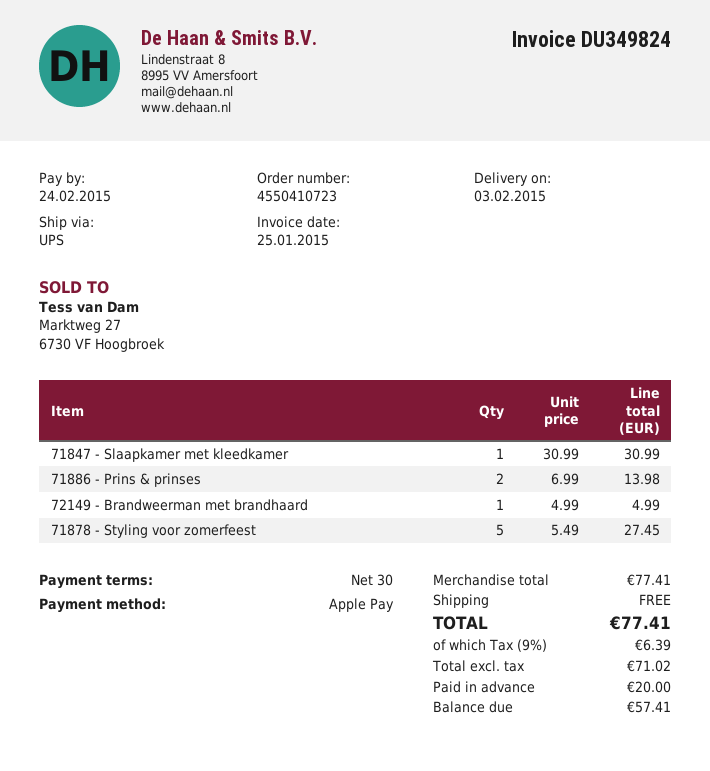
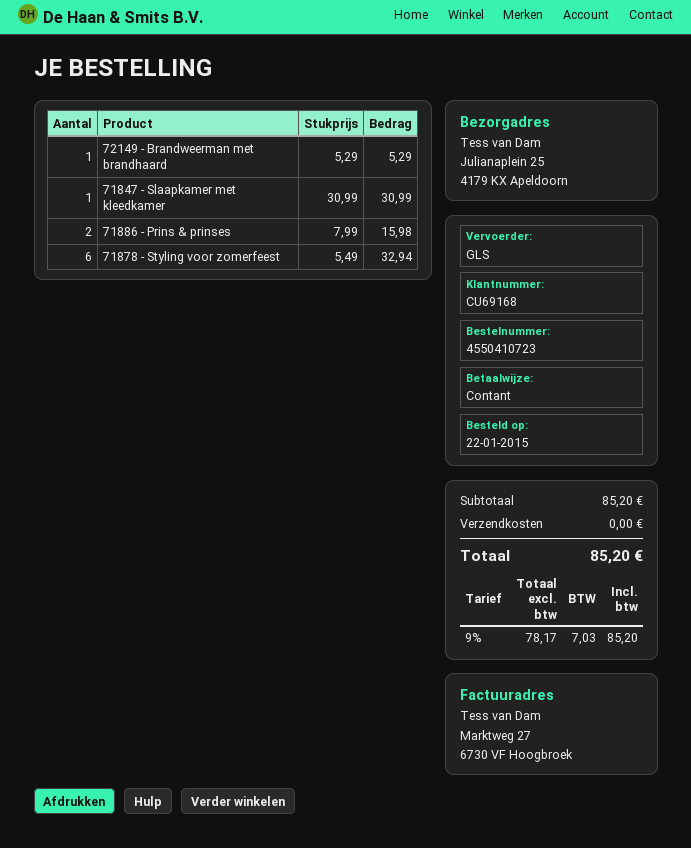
payment method: Apple Pay -> cash
shipping method: UPS -> GLS
71886 - Prins & prinses: 2 x 6.99 = 13.98 -> 2 x 7.99 = 15.98
72149 - Brandweerman met brandhaard: 1 x 4.99 = 4.99 -> 1 x 5.29 = 5.29
71878 - Styling voor zomerfeest: 5 x 5.49 = 27.45 -> 6 x 5.49 = 32.94
subtotal: 77.41 -> 85.20
net: 71.02 -> 78.17
tax: 9% = 6.39 -> 9% = 7.03
total: 77.41 -> 85.20

